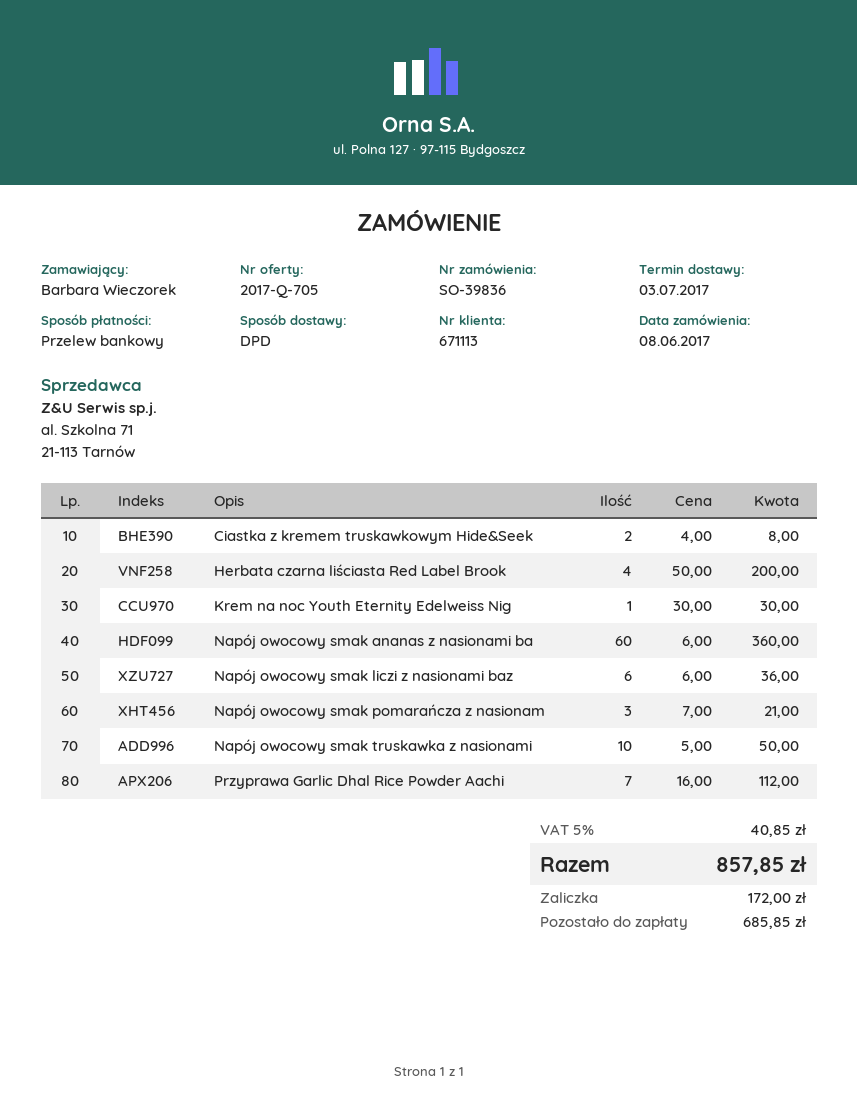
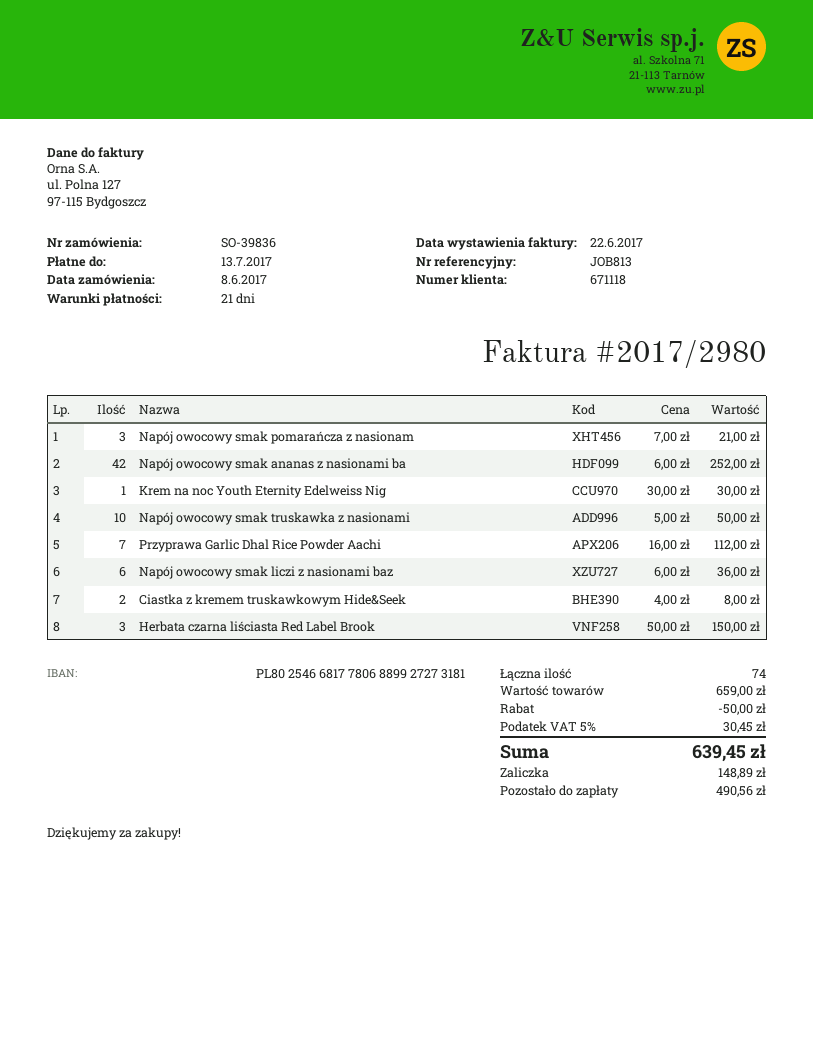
customer number: 671113 -> 671118
Herbata czarna liściasta Red Label Brook: 4 x 50.00 = 200.00 -> 3 x 50.00 = 150.00
Napój owocowy smak ananas z nasionami ba: 60 x 6.00 = 360.00 -> 42 x 6.00 = 252.00
discount: none -> 50.00
tax: 5% = 40.85 -> 5% = 30.45
total: 857.85 -> 639.45
deposit: 172.00 -> 148.89
balance: 685.85 -> 490.56

